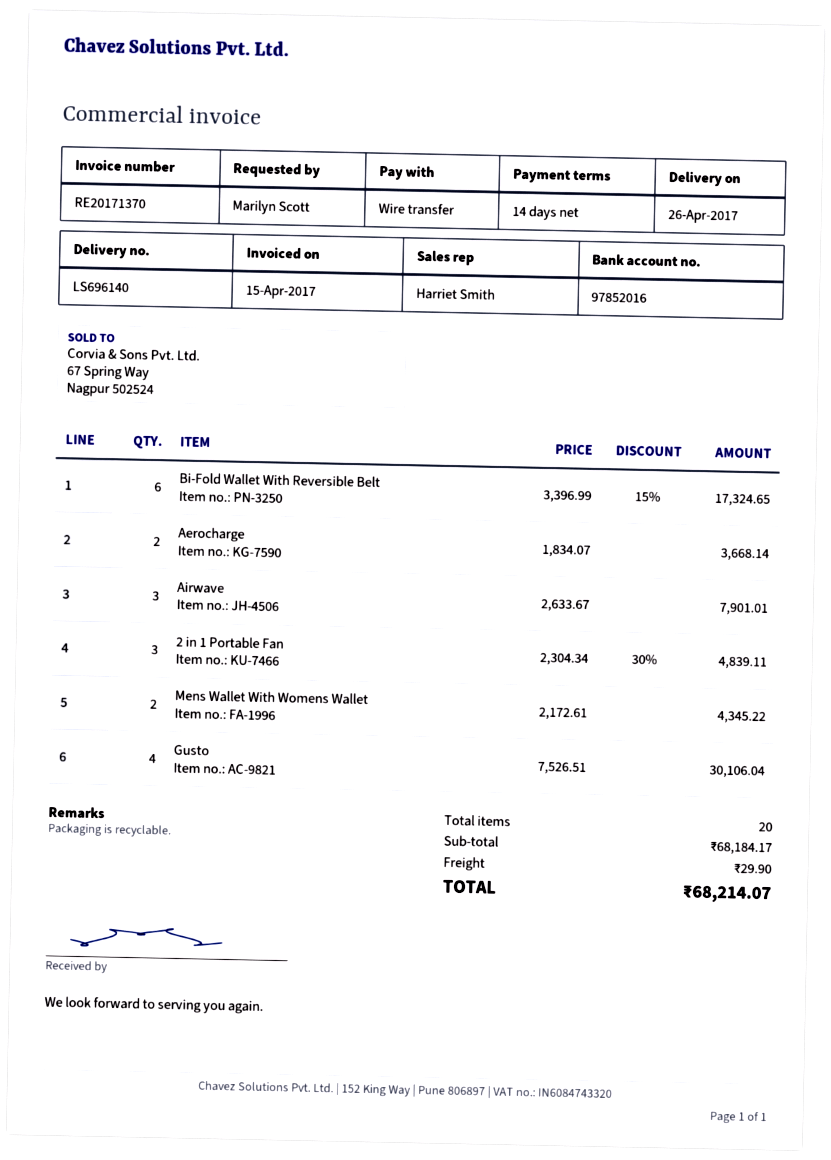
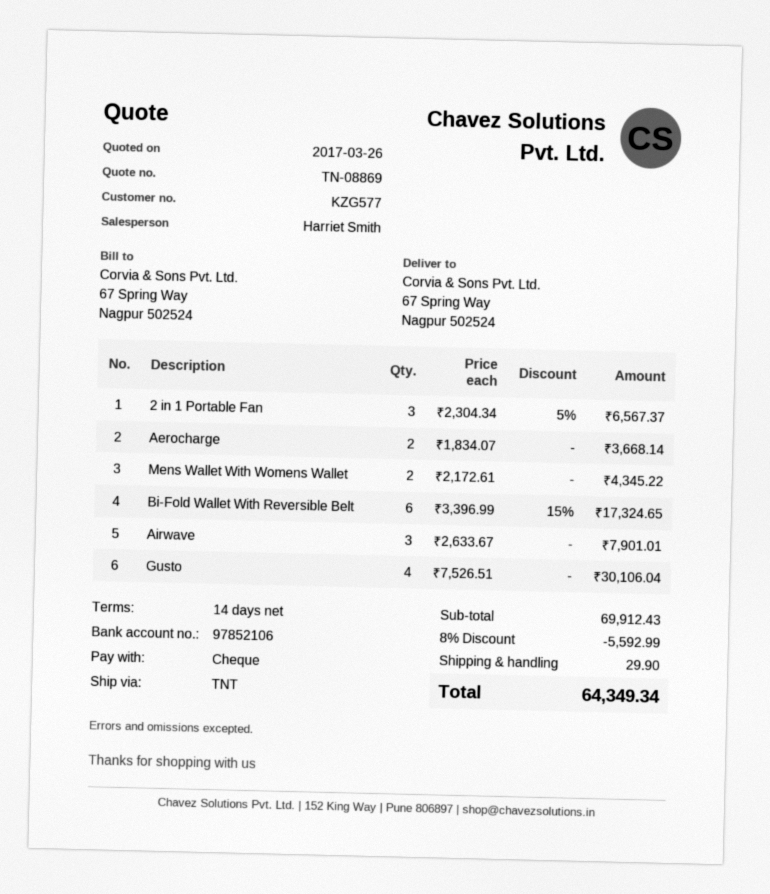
payment method: bank transfer -> cheque
bank account: 97852016 -> 97852106
2 in 1 Portable Fan: 3 x 2304.34 - 30% = 4839.11 -> 3 x 2304.34 - 5% = 6567.37
subtotal: 68184.17 -> 69912.43
discount: none -> 8% = 5592.99
total: 68214.07 -> 64349.34

